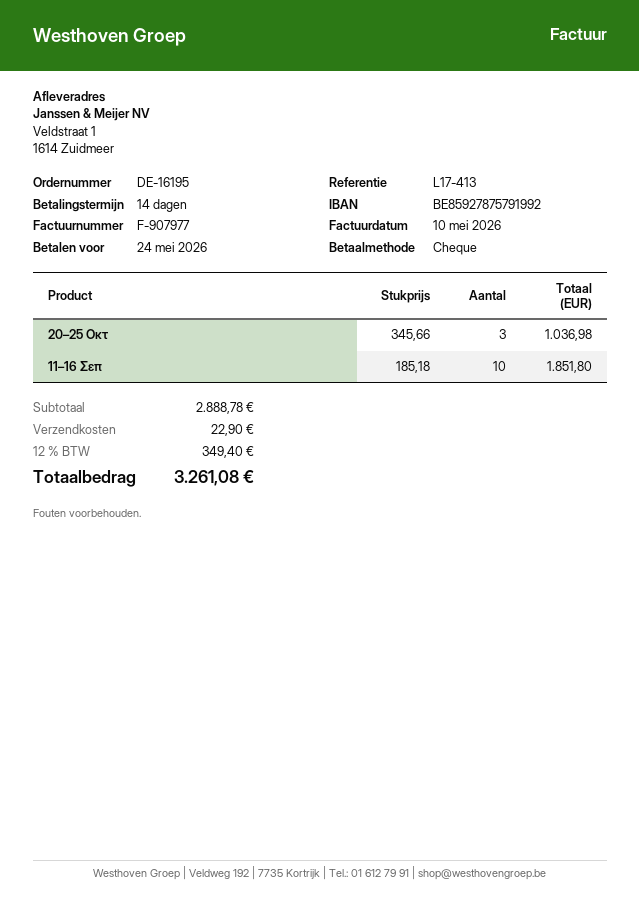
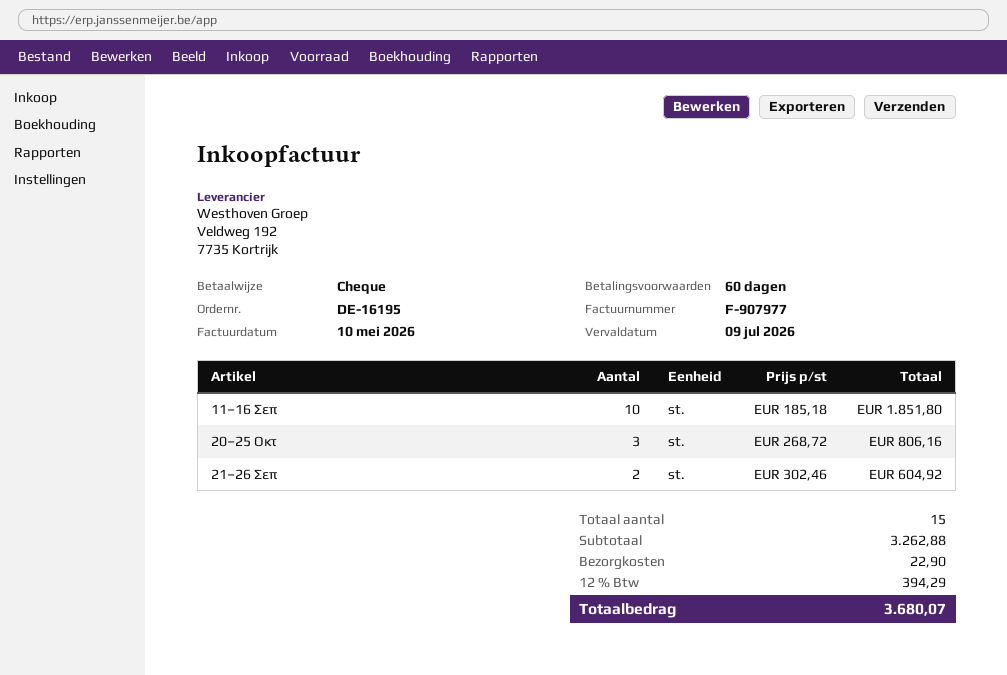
payment terms: 14 days -> 60 days
due date: 2026-05-24 -> 2026-07-09
20–25 Οκτ: 3 x 345.66 = 1036.98 -> 3 x 268.72 = 806.16
21–26 Σεπ: none -> 2 x 302.46 = 604.92
subtotal: 2888.78 -> 3262.88
tax: 12% = 349.40 -> 12% = 394.29
total: 3261.08 -> 3680.07

